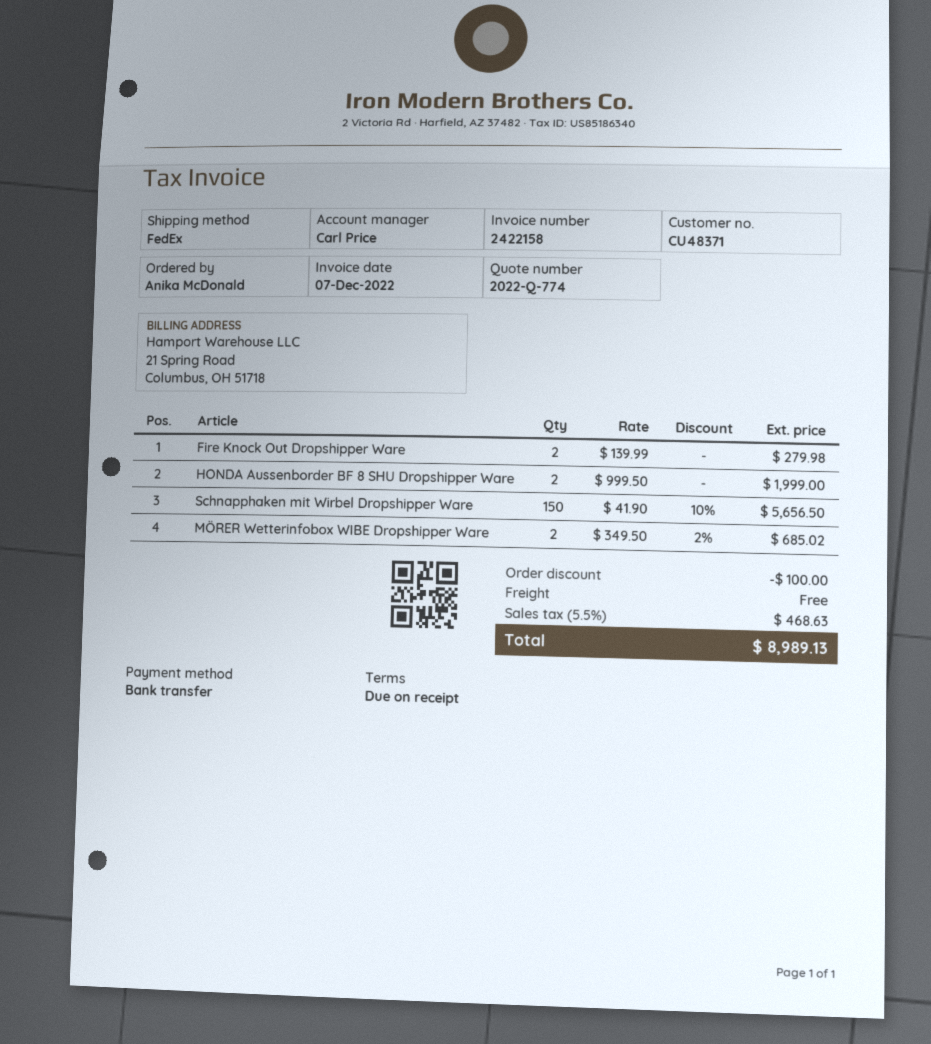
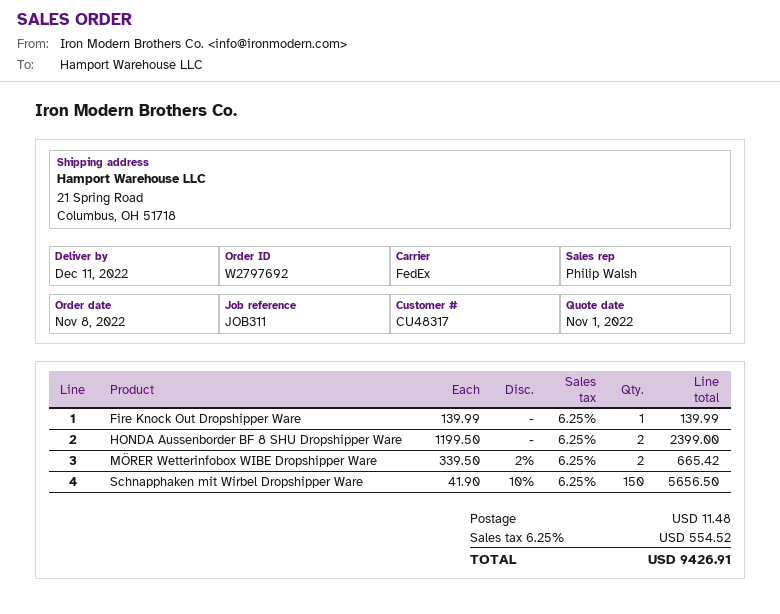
customer number: CU48371 -> CU48317
sales rep: Carl Price -> Philip Walsh
Fire Knock Out Dropshipper Ware: 2 x 139.99 = 279.98 -> 1 x 139.99 = 139.99
HONDA Aussenborder BF 8 SHU Dropshipper Ware: 2 x 999.50 = 1999.00 -> 2 x 1199.50 = 2399.00
MÖRER Wetterinfobox WIBE Dropshipper Ware: 2 x 349.50 - 2% = 685.02 -> 2 x 339.50 - 2% = 665.42
discount: 100.00 -> none
shipping: 0.00 -> 11.48
tax: 5.5% = 468.63 -> 6.25% = 554.52
total: 8989.13 -> 9426.91

